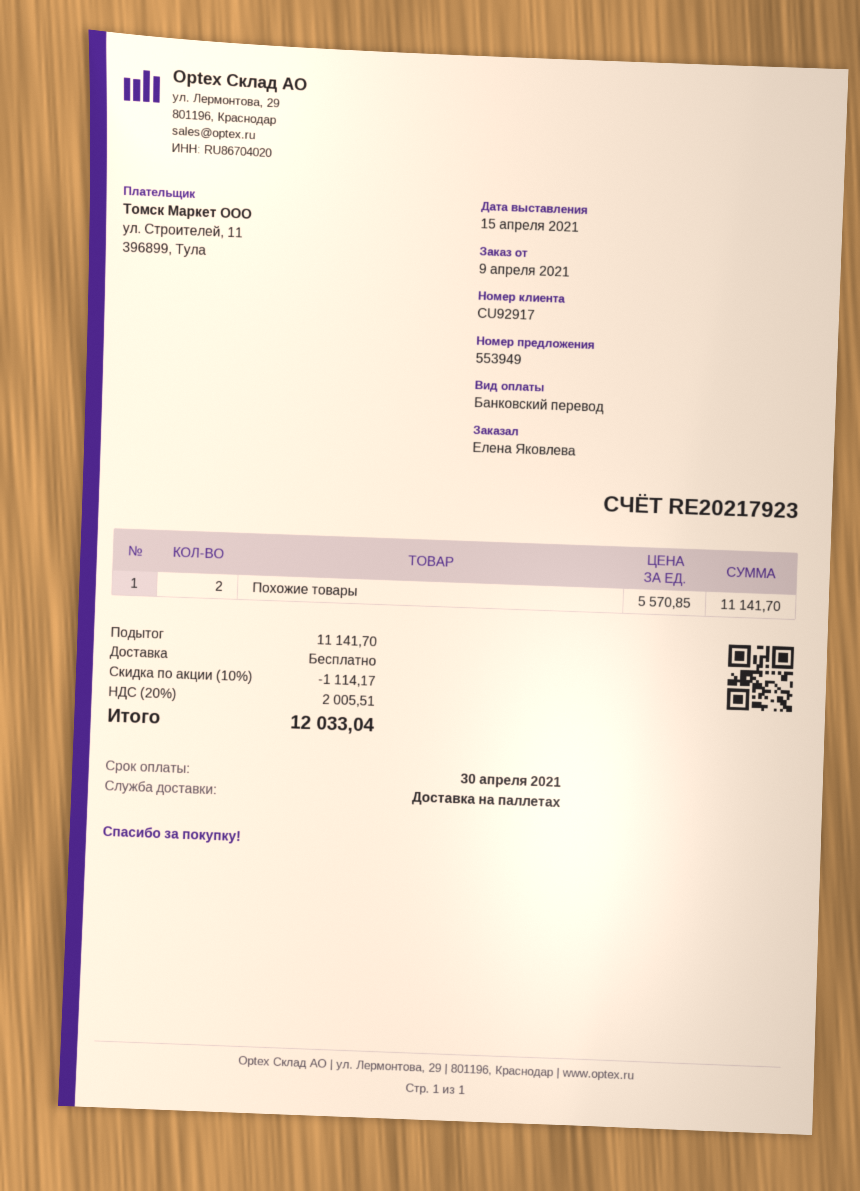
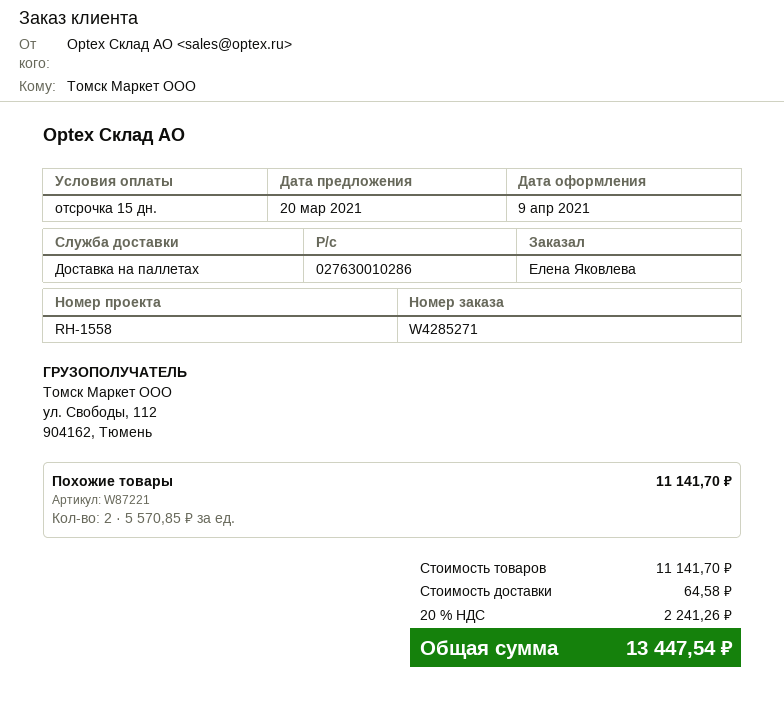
discount: 10% = 1114.17 -> none
shipping: 0.00 -> 64.58
tax: 20% = 2005.51 -> 20% = 2241.26
total: 12033.04 -> 13447.54

